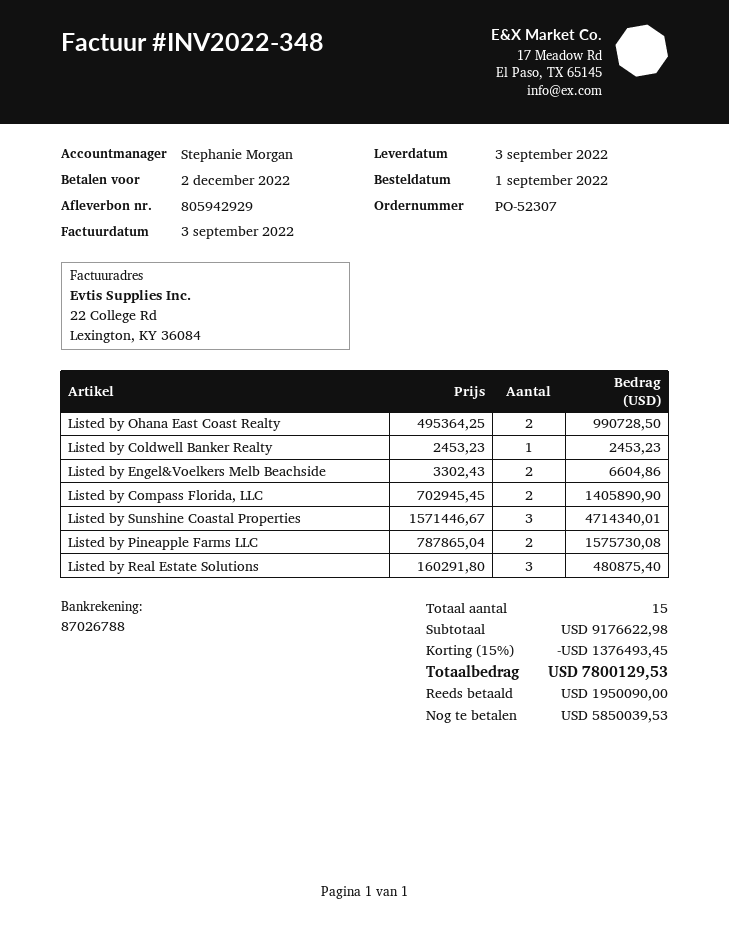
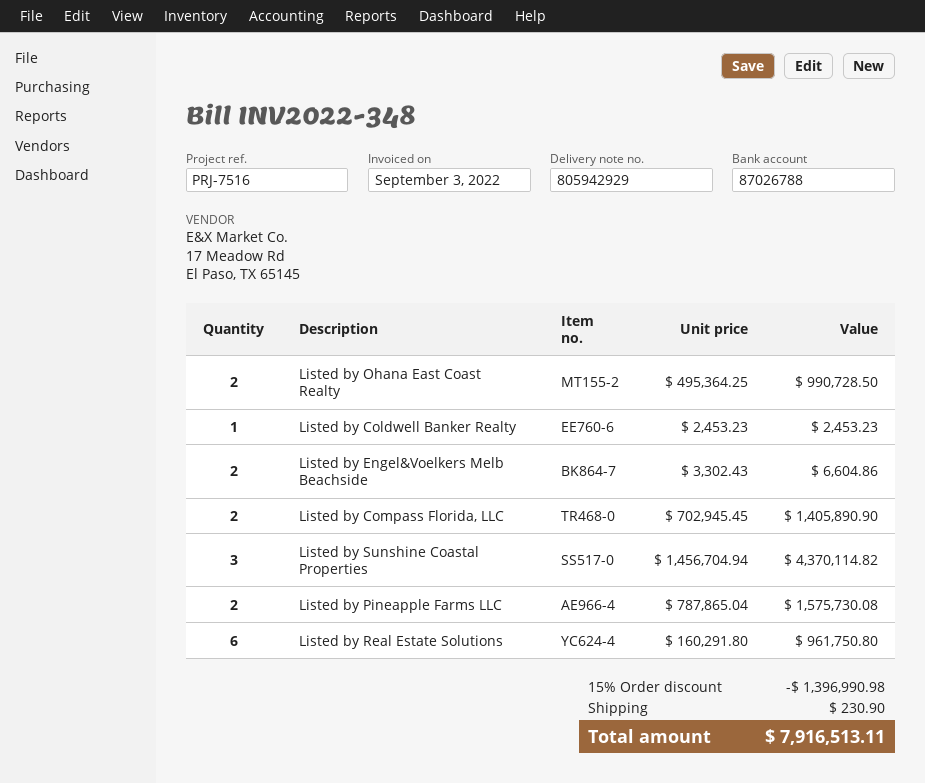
Listed by Sunshine Coastal Properties: 3 x 1571446.67 = 4714340.01 -> 3 x 1456704.94 = 4370114.82
Listed by Real Estate Solutions: 3 x 160291.80 = 480875.40 -> 6 x 160291.80 = 961750.80
discount: 15% = 1376493.45 -> 15% = 1396990.98
shipping: none -> 230.90
total: 7800129.53 -> 7916513.11

